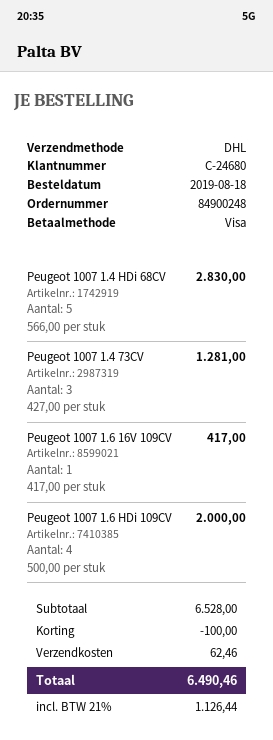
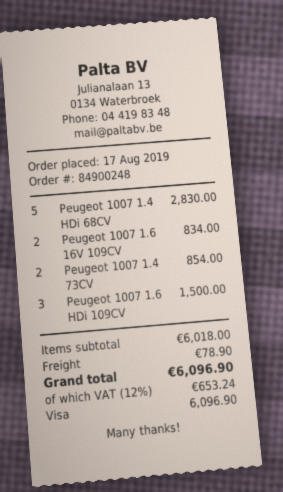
order date: 2019-08-18 -> 2019-08-17
Peugeot 1007 1.4 73CV: 3 for 1281.00 -> 2 for 854.00
Peugeot 1007 1.6 16V 109CV: 1 for 417.00 -> 2 for 834.00
Peugeot 1007 1.6 HDi 109CV: 4 for 2000.00 -> 3 for 1500.00
subtotal: 6528.00 -> 6018.00
discount: 100.00 -> none
shipping: 62.46 -> 78.90
tax: 21% = 1126.44 -> 12% = 653.24
total: 6490.46 -> 6096.90

